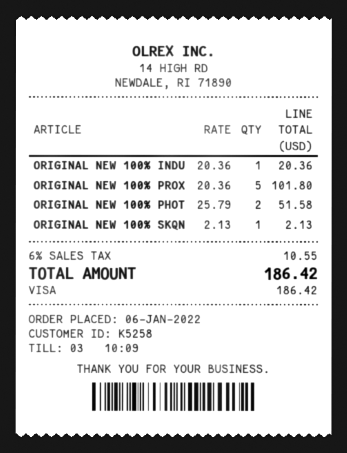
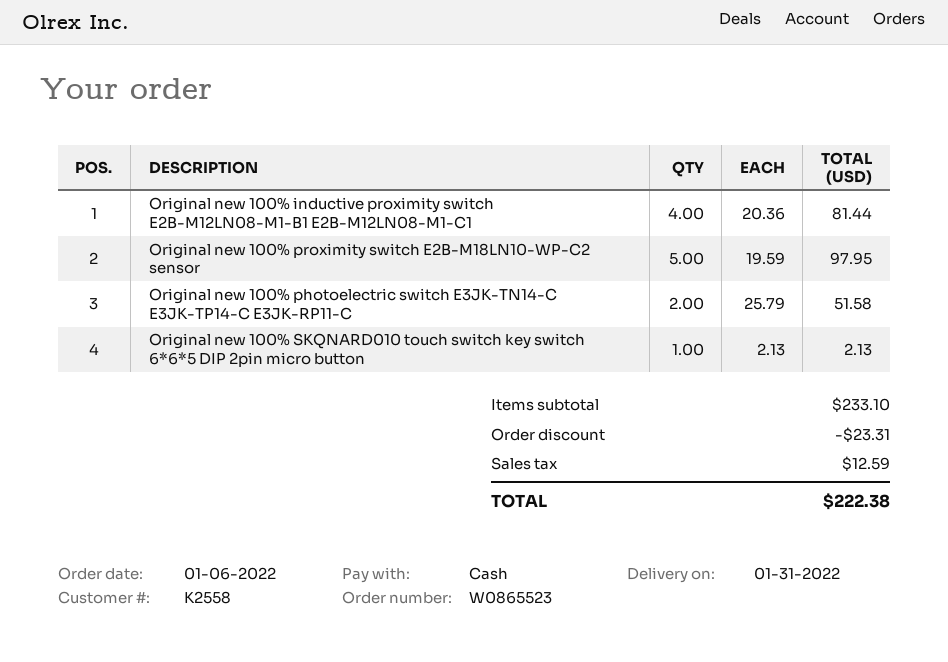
customer number: K5258 -> K2558
payment method: Visa -> cash
ORIGINAL NEW 100% INDU: 1 x 20.36 = 20.36 -> 4 x 20.36 = 81.44
ORIGINAL NEW 100% PROX: 5 x 20.36 = 101.80 -> 5 x 19.59 = 97.95
discount: none -> 23.31
tax: 10.55 -> 12.59
total: 186.42 -> 222.38

